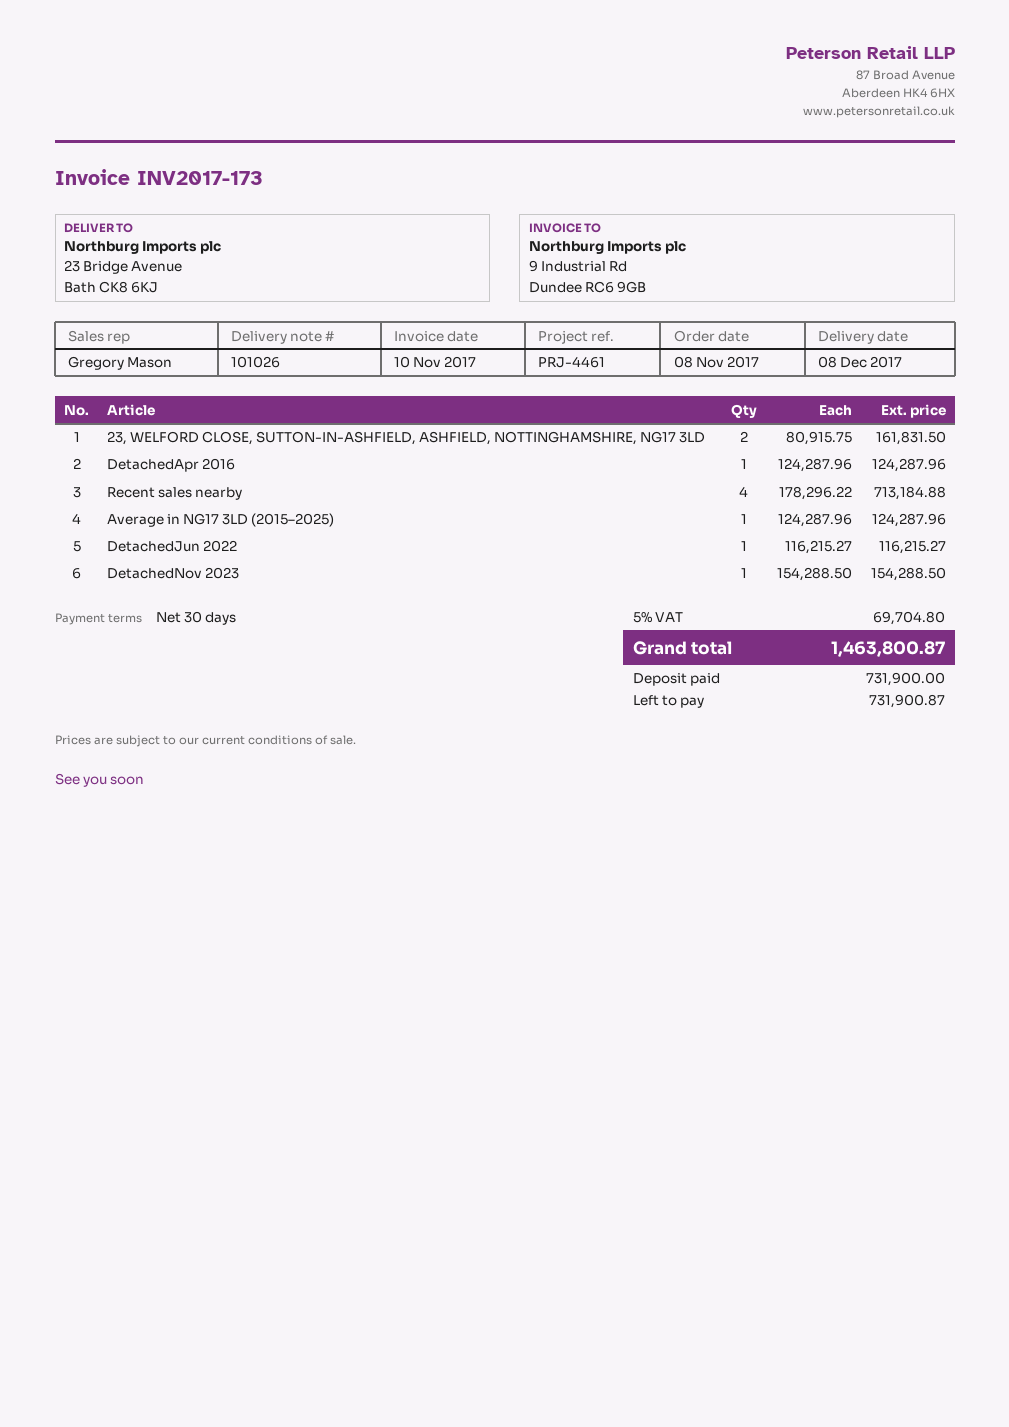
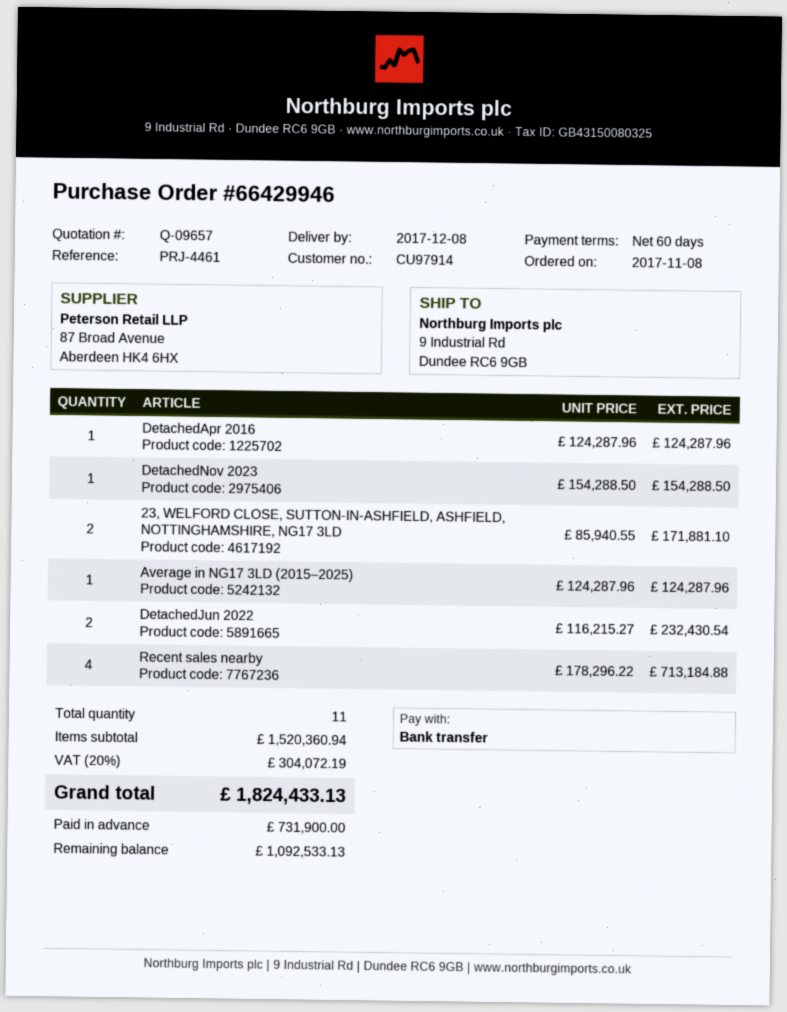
payment terms: 30 days -> 60 days
ship to: 23 Bridge Avenue, Bath CK8 6KJ -> 9 Industrial Rd, Dundee RC6 9GB
23, WELFORD CLOSE, SUTTON-IN-ASHFIELD, ASHFIELD, NOTTINGHAMSHIRE, NG17 3LD: 2 x 80915.75 = 161831.50 -> 2 x 85940.55 = 171881.10
DetachedJun 2022: 1 x 116215.27 = 116215.27 -> 2 x 116215.27 = 232430.54
tax: 5% = 69704.80 -> 20% = 304072.19
total: 1463800.87 -> 1824433.13
balance: 731900.87 -> 1092533.13

